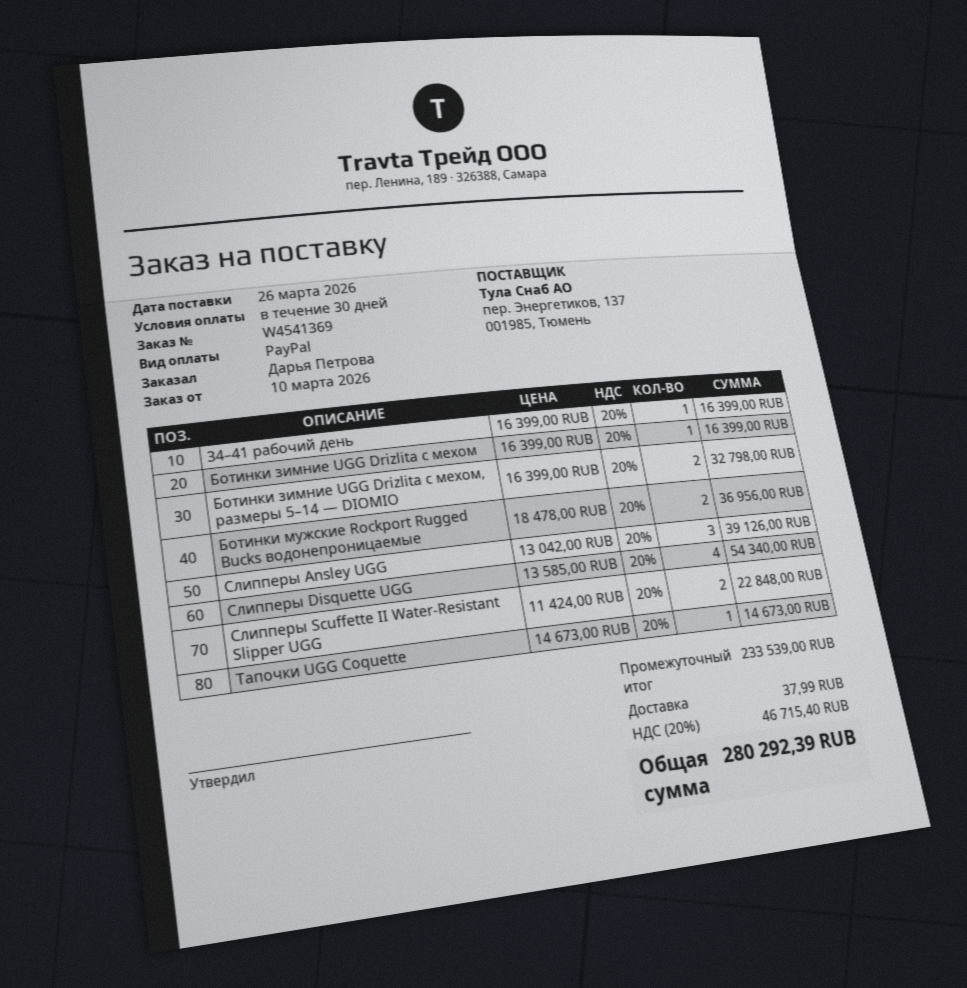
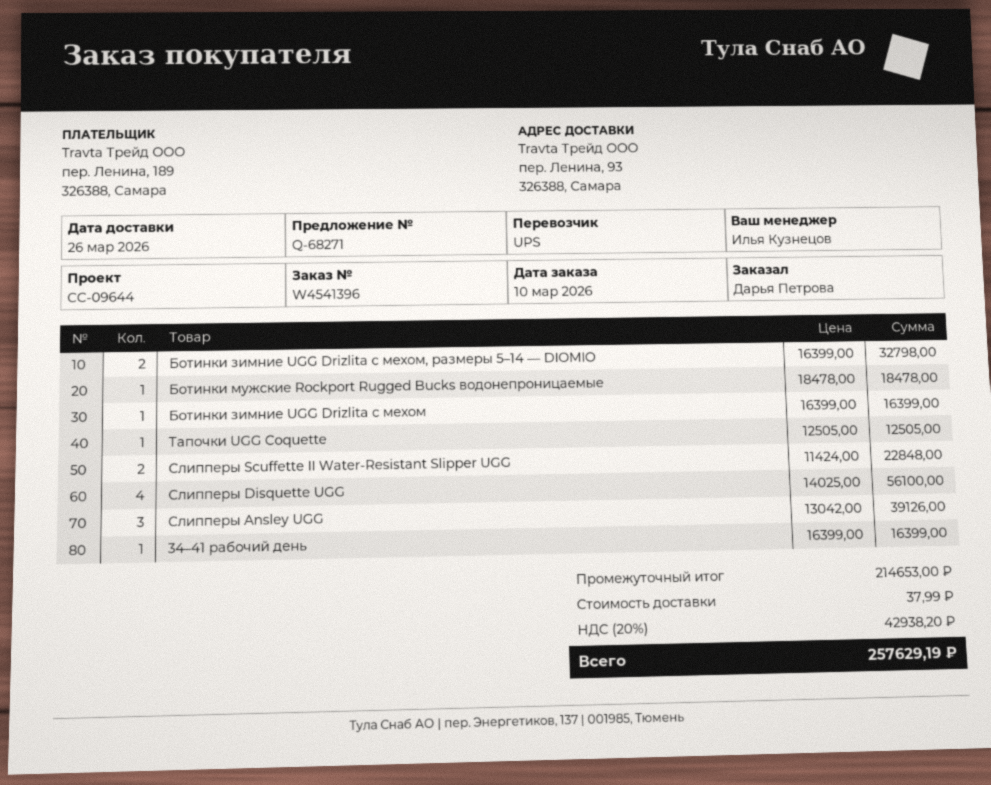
order number: W4541369 -> W4541396
Ботинки мужские Rockport Rugged Bucks водонепроницаемые: 2 x 18478.00 = 36956.00 -> 1 x 18478.00 = 18478.00
Слипперы Disquette UGG: 4 x 13585.00 = 54340.00 -> 4 x 14025.00 = 56100.00
Тапочки UGG Coquette: 1 x 14673.00 = 14673.00 -> 1 x 12505.00 = 12505.00
subtotal: 233539.00 -> 214653.00
tax: 20% = 46715.40 -> 20% = 42938.20
total: 280292.39 -> 257629.19

